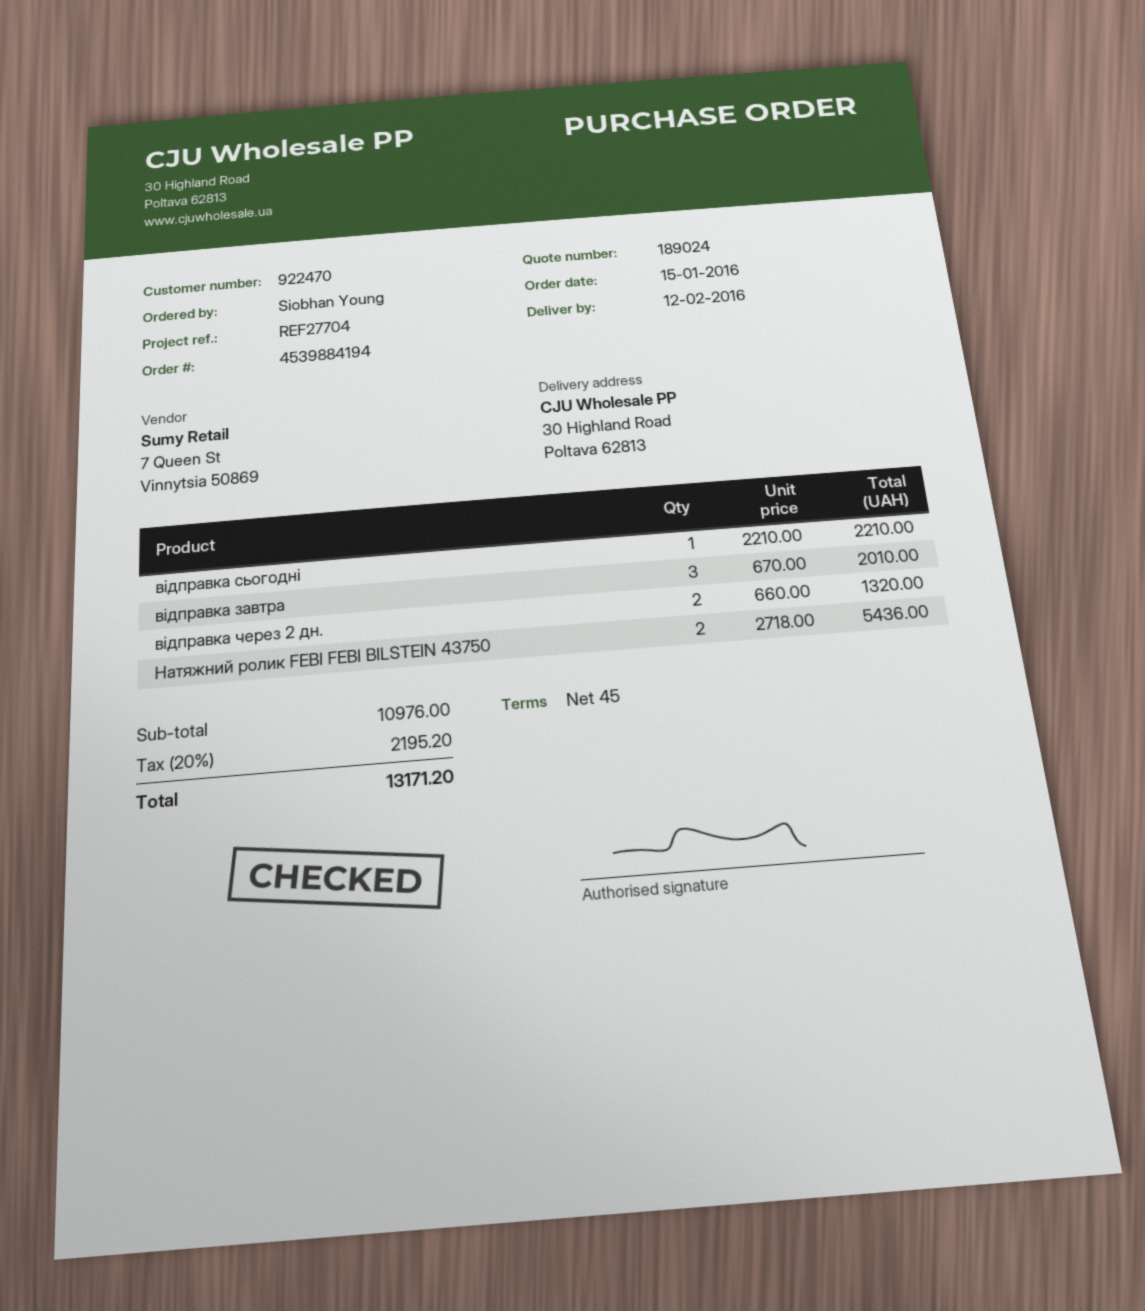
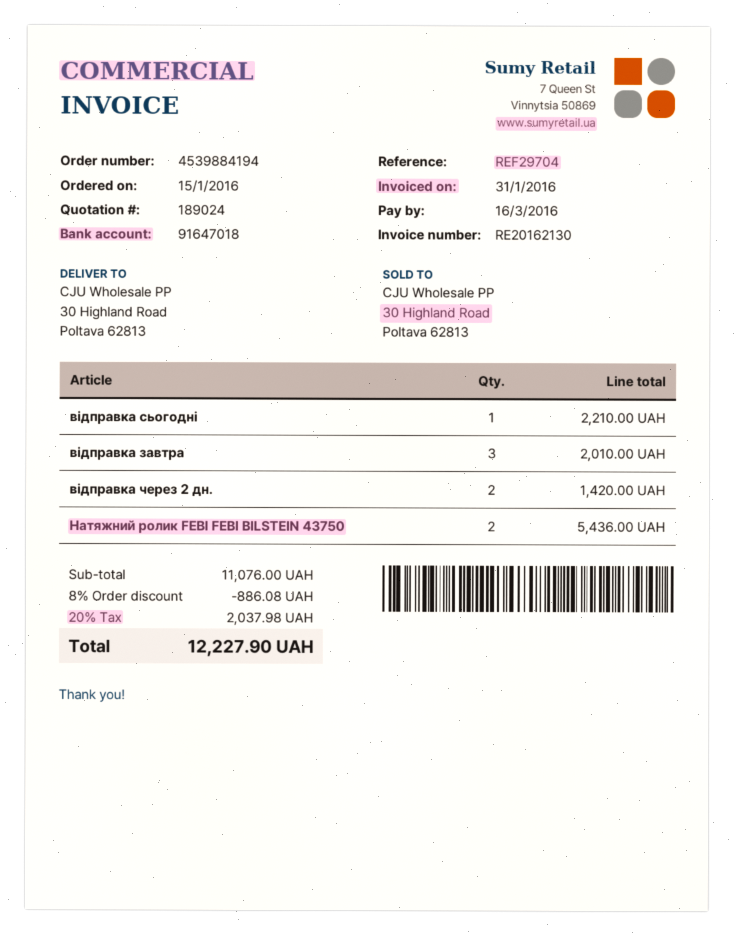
reference: REF27704 -> REF29704
відправка через 2 дн.: 2 for 1320.00 -> 2 for 1420.00
subtotal: 10976.00 -> 11076.00
discount: none -> 8% = 886.08
tax: 20% = 2195.20 -> 20% = 2037.98
total: 13171.20 -> 12227.90

